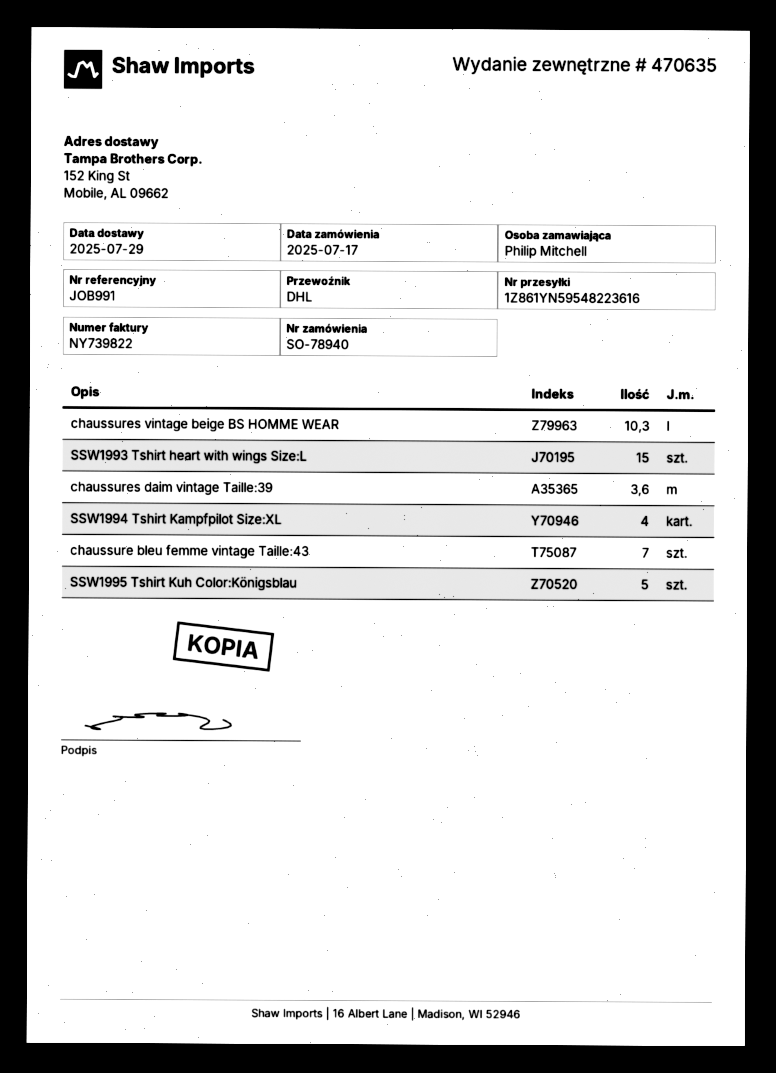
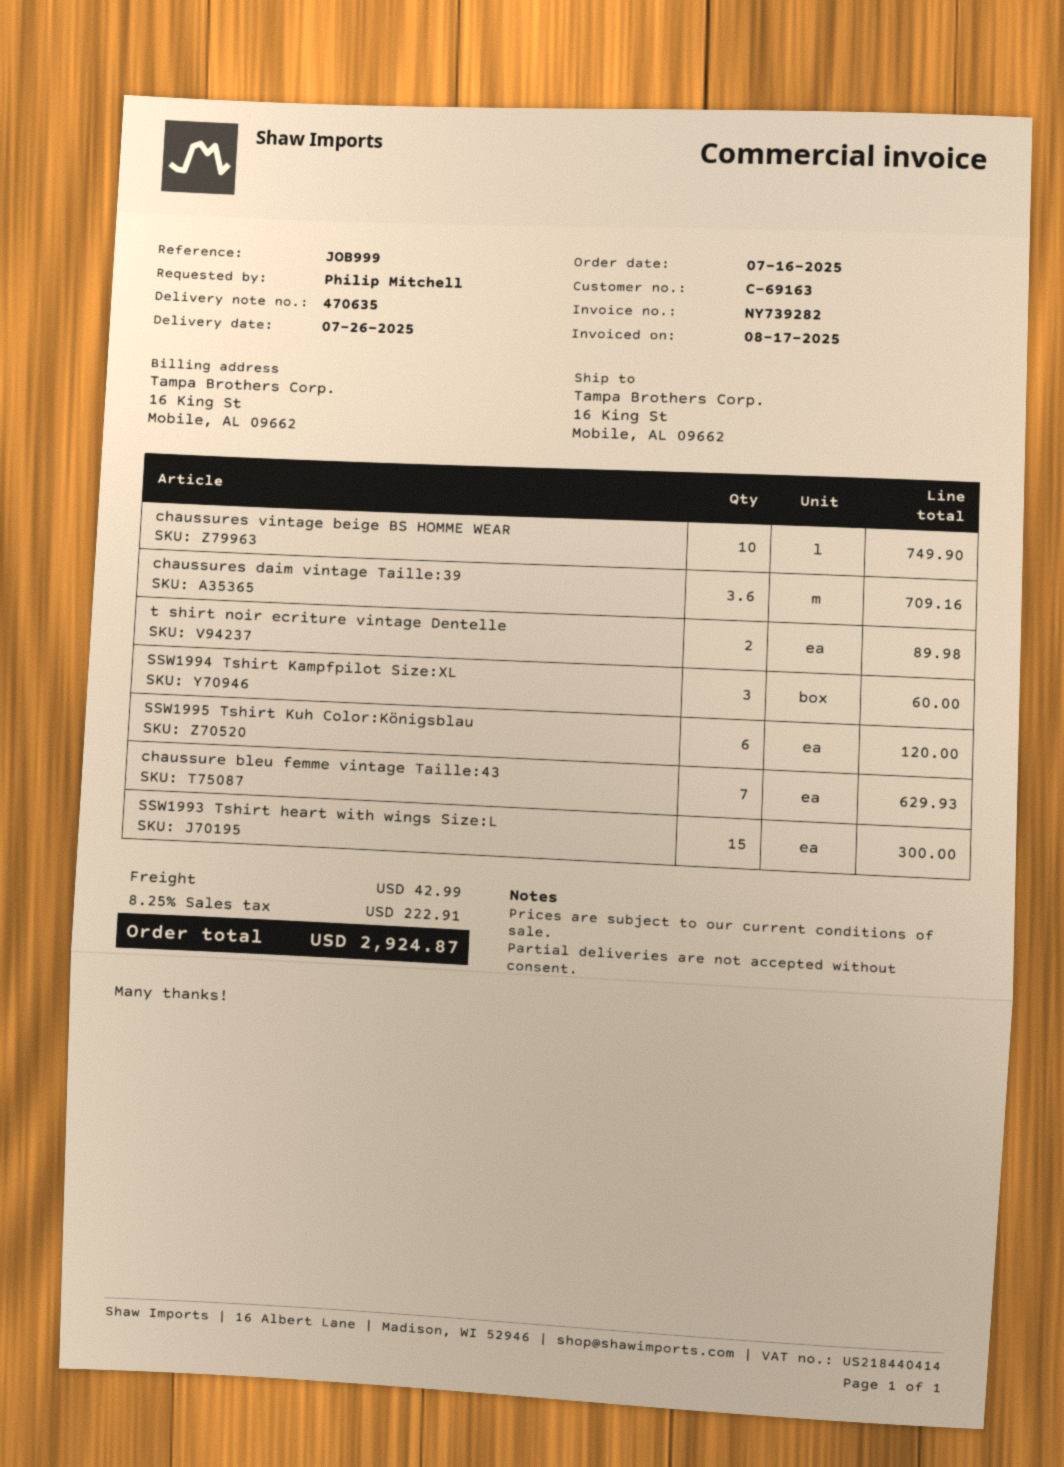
order date: 2025-07-17 -> 2025-07-16
delivery date: 2025-07-29 -> 2025-07-26
invoice number: NY739822 -> NY739282
reference: JOB991 -> JOB999
ship to: 152 King St, Mobile, AL 09662 -> 16 King St, Mobile, AL 09662
chaussures vintage beige BS HOMME WEAR: 10.3 -> 10
SSW1994 Tshirt Kampfpilot Size:XL: 4 -> 3
SSW1995 Tshirt Kuh Color:Königsblau: 5 -> 6
t shirt noir ecriture vintage Dentelle: none -> 2

